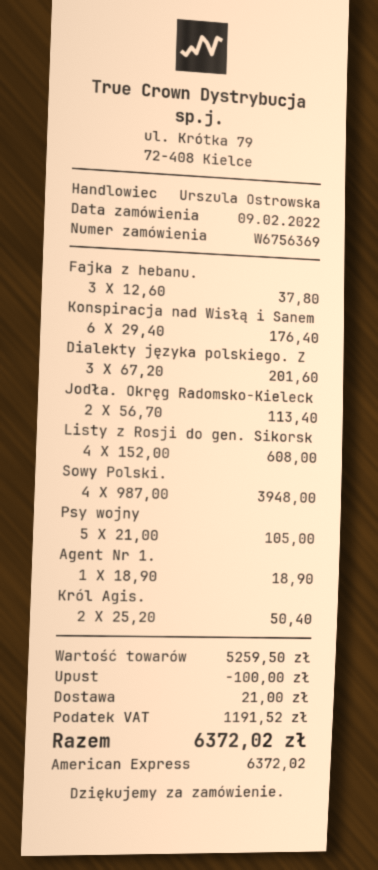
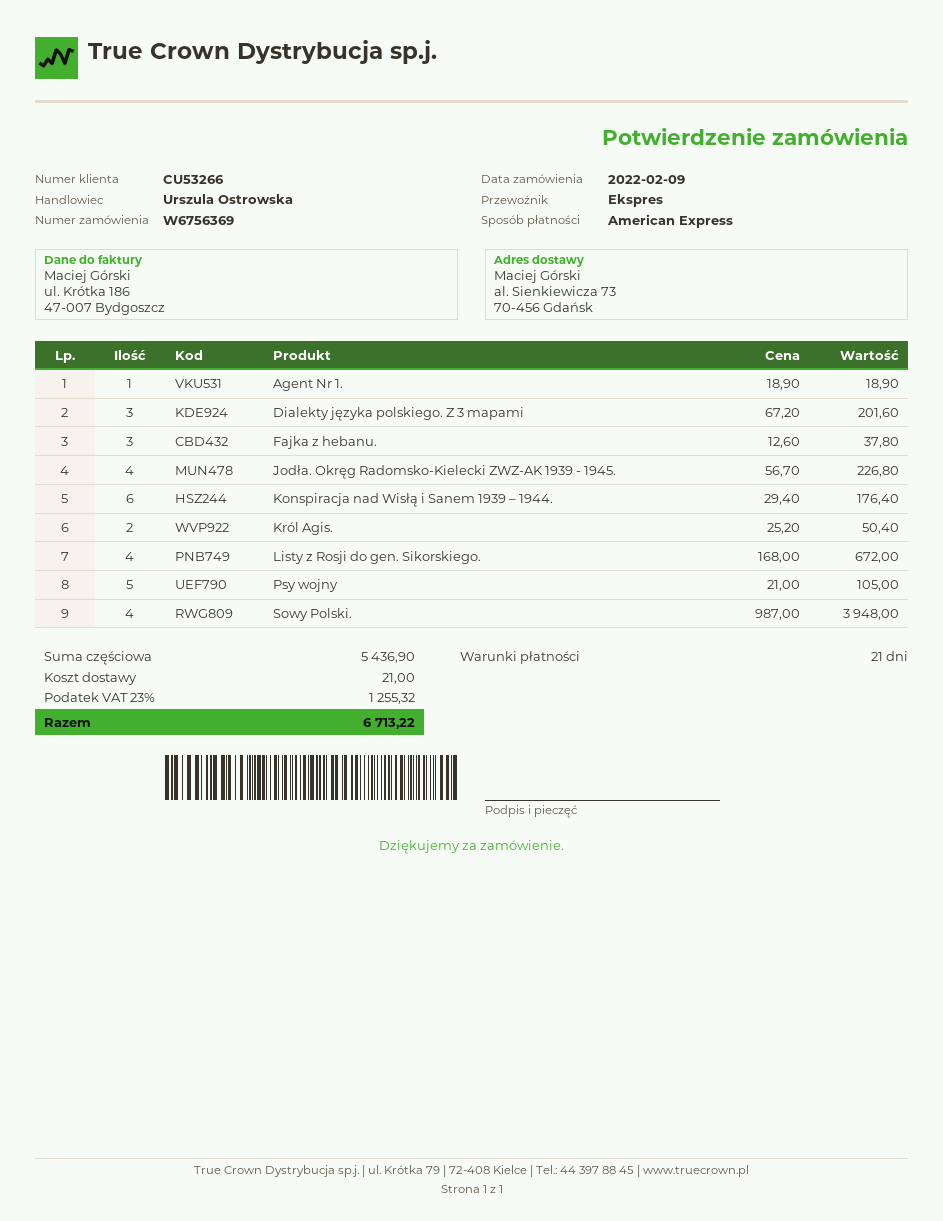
Jodła. Okręg Radomsko-Kieleck: 2 x 56.70 = 113.40 -> 4 x 56.70 = 226.80
Listy z Rosji do gen. Sikorsk: 4 x 152.00 = 608.00 -> 4 x 168.00 = 672.00
subtotal: 5259.50 -> 5436.90
discount: 100.00 -> none
tax: 1191.52 -> 1255.32
total: 6372.02 -> 6713.22

